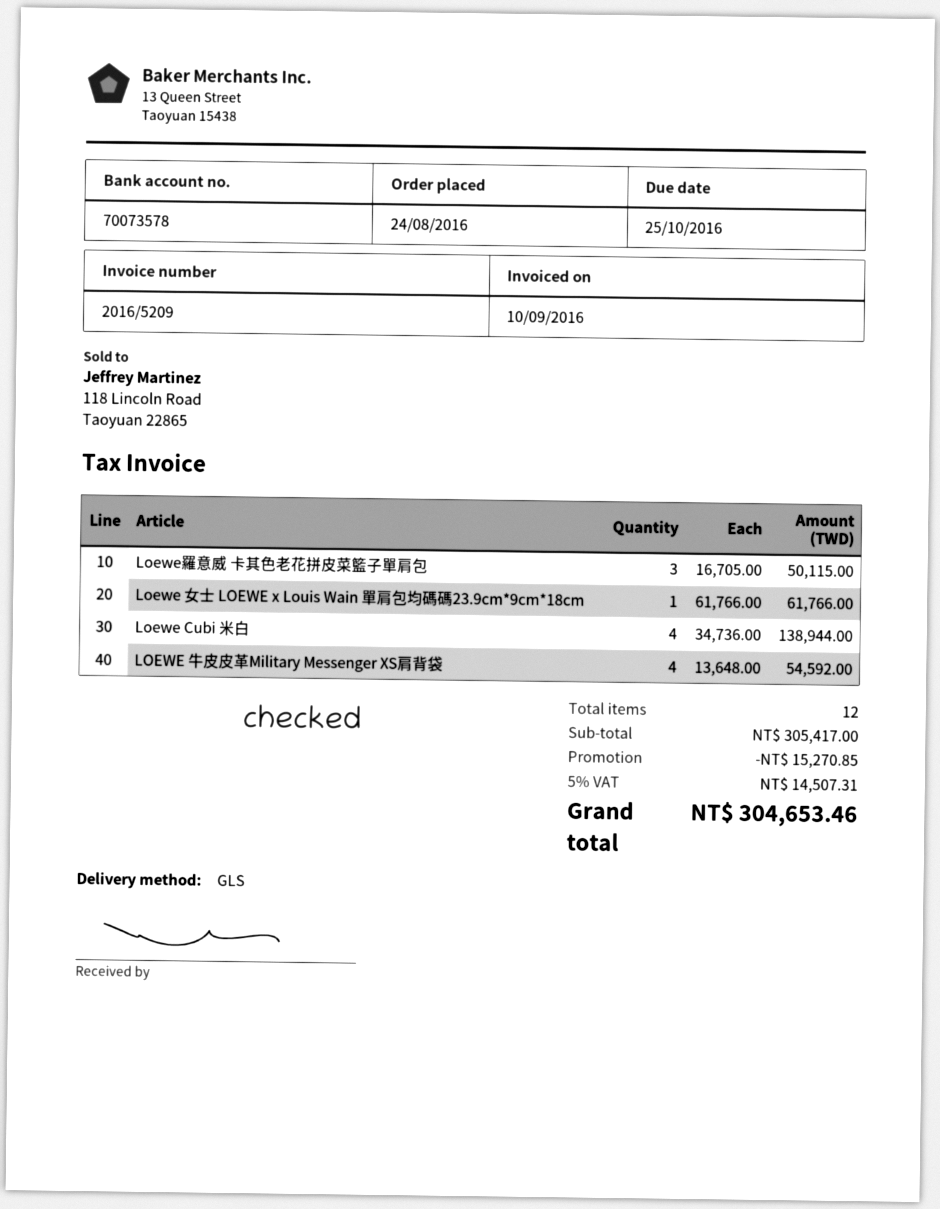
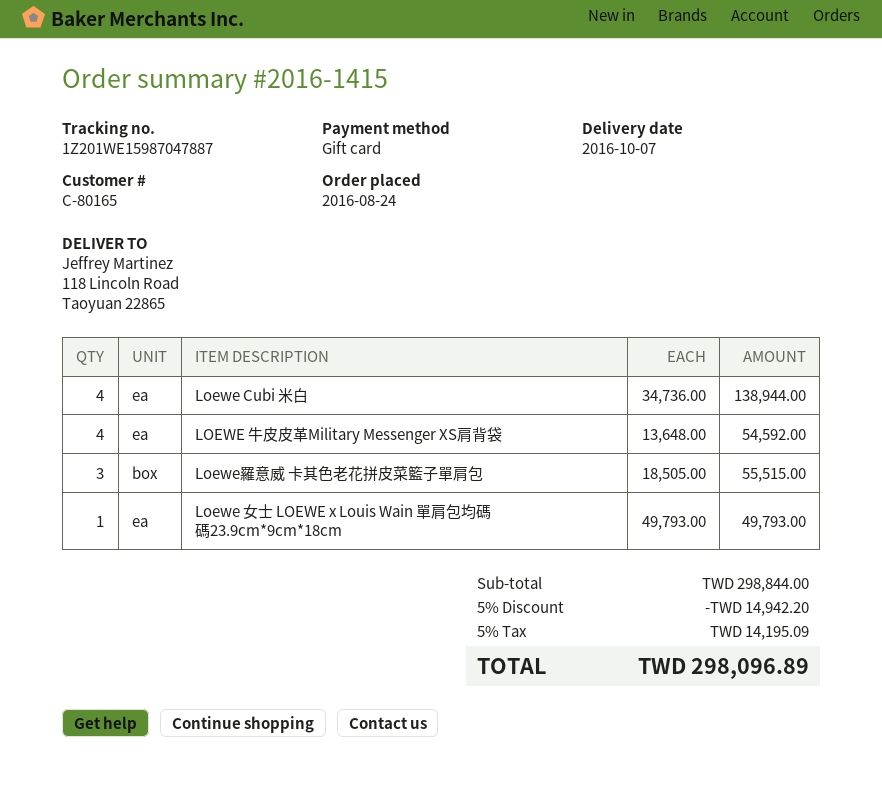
Loewe羅意威 卡其色老花拼皮菜籃子單肩包: 3 x 16705.00 = 50115.00 -> 3 x 18505.00 = 55515.00
Loewe 女士 LOEWE x Louis Wain 單肩包均碼碼23.9cm*9cm*18cm: 1 x 61766.00 = 61766.00 -> 1 x 49793.00 = 49793.00
subtotal: 305417.00 -> 298844.00
discount: 15270.85 -> 14942.20
tax: 5% = 14507.31 -> 5% = 14195.09
total: 304653.46 -> 298096.89

